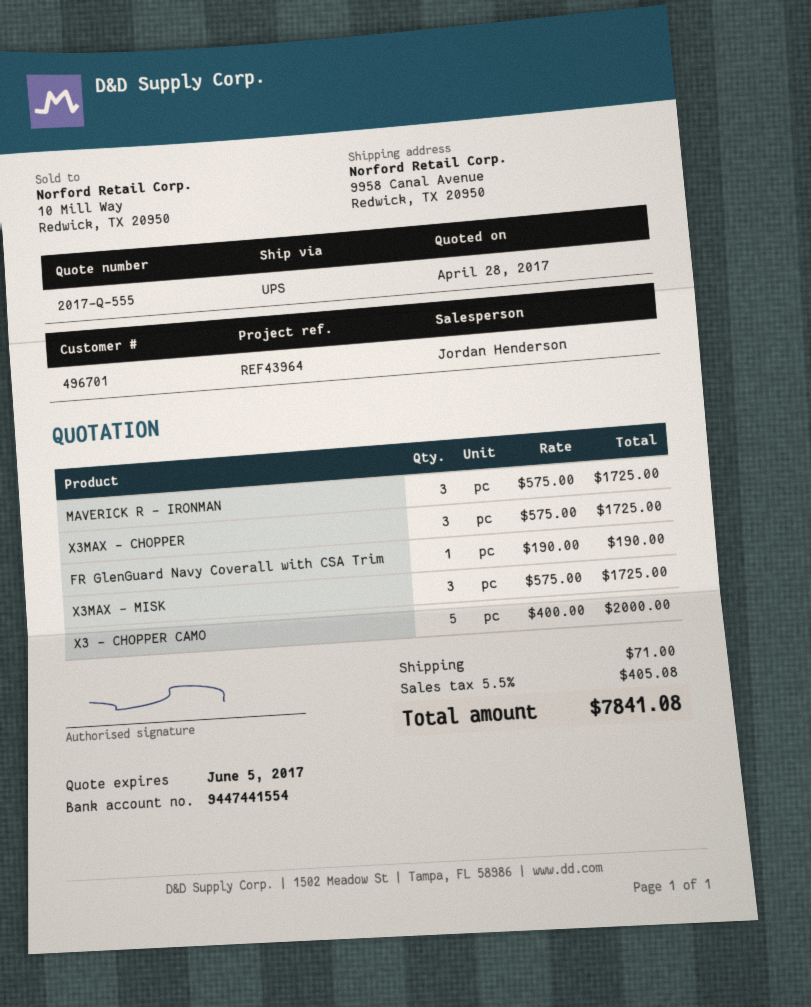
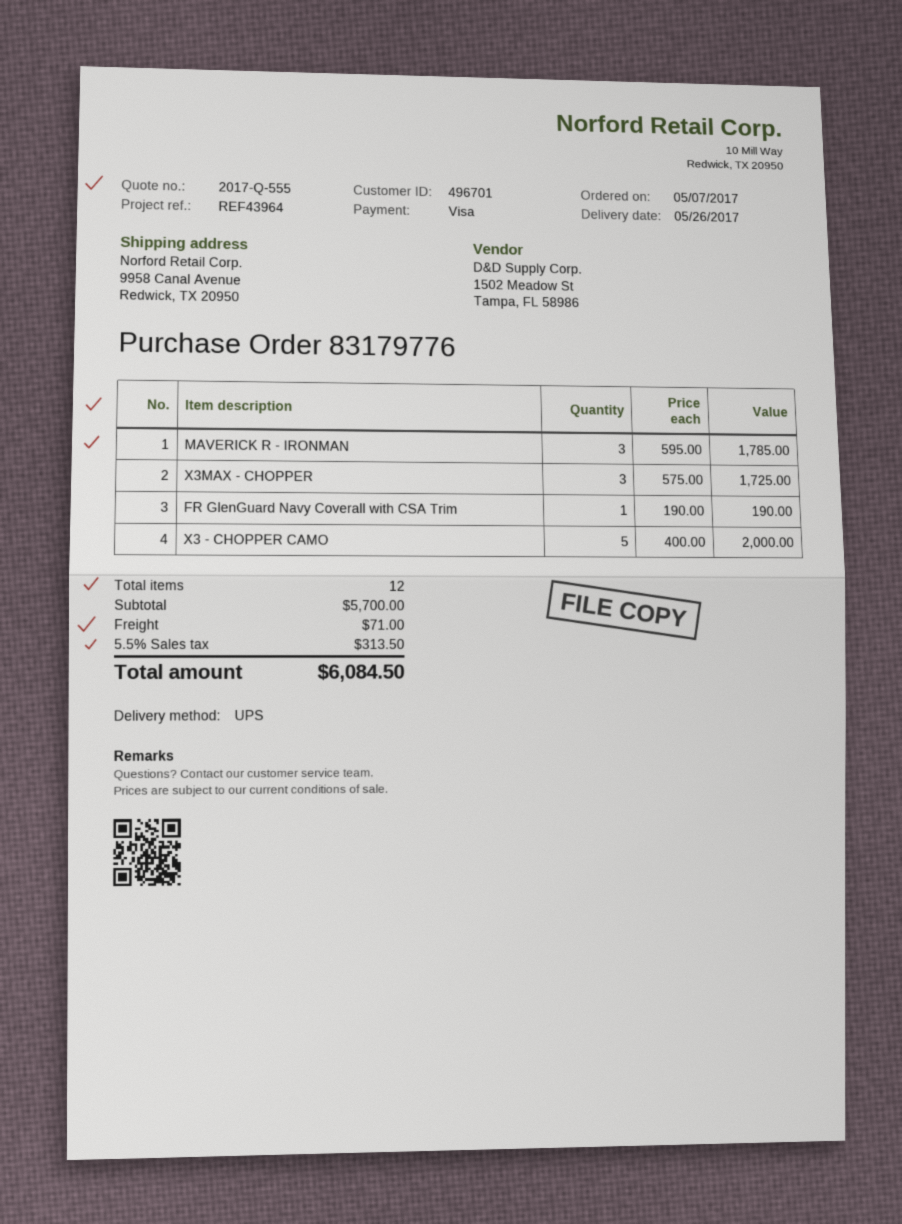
MAVERICK R - IRONMAN: 3 x 575.00 = 1725.00 -> 3 x 595.00 = 1785.00
X3MAX - MISK: 3 x 575.00 = 1725.00 -> none
tax: 5.5% = 405.08 -> 5.5% = 313.50
total: 7841.08 -> 6084.50

